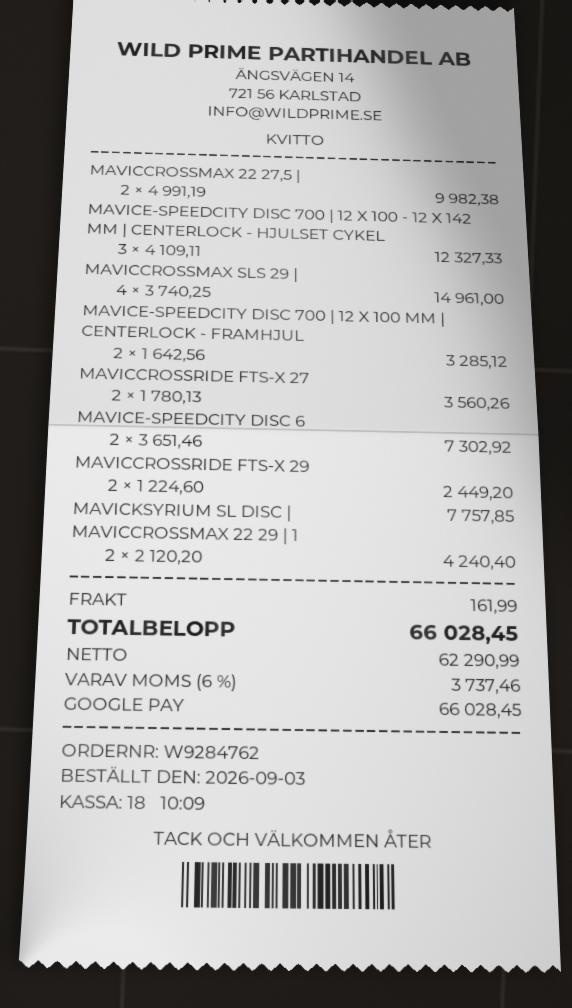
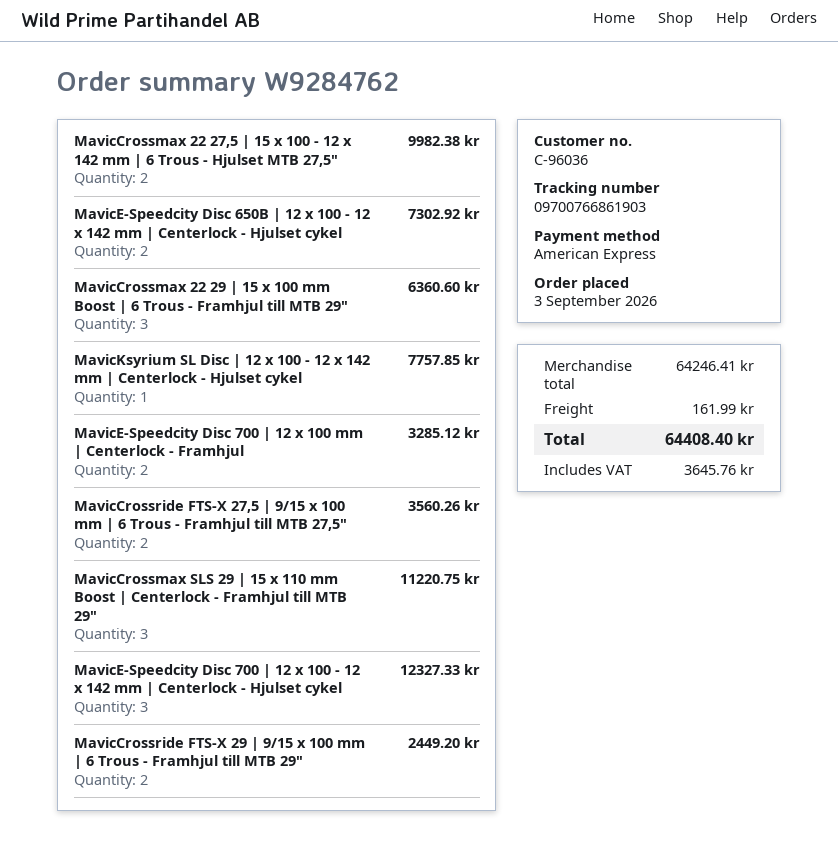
payment method: Google Pay -> American Express
MAVICCROSSMAX SLS 29 |: 4 for 14961.00 -> 3 for 11220.75
MAVICCROSSMAX 22 29 | 1: 2 for 4240.40 -> 3 for 6360.60
tax: 3737.46 -> 3645.76
total: 66028.45 -> 64408.40

